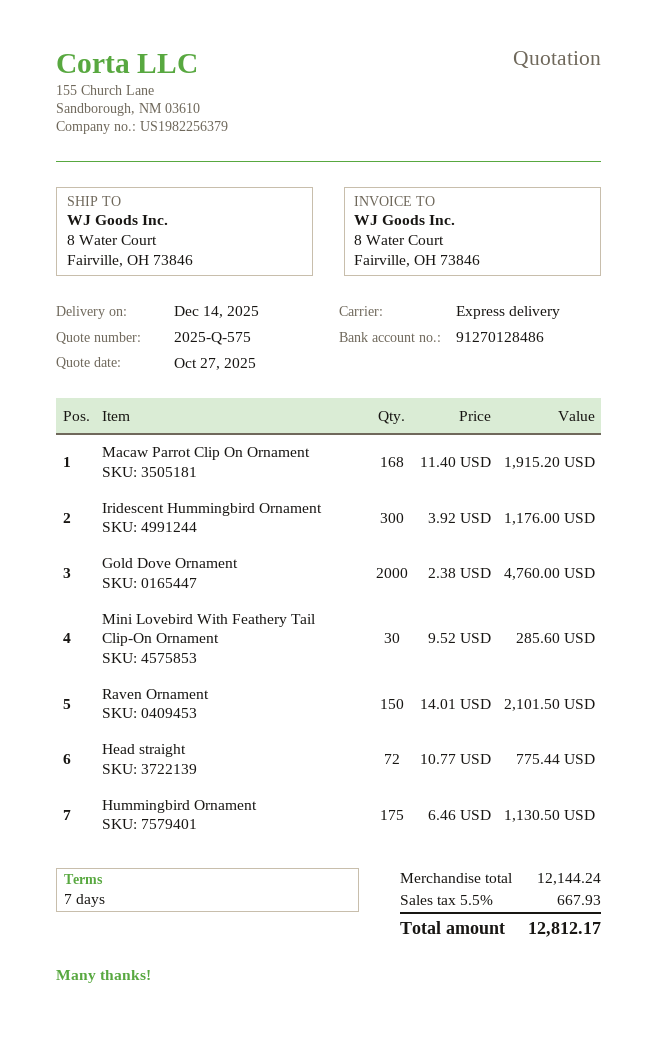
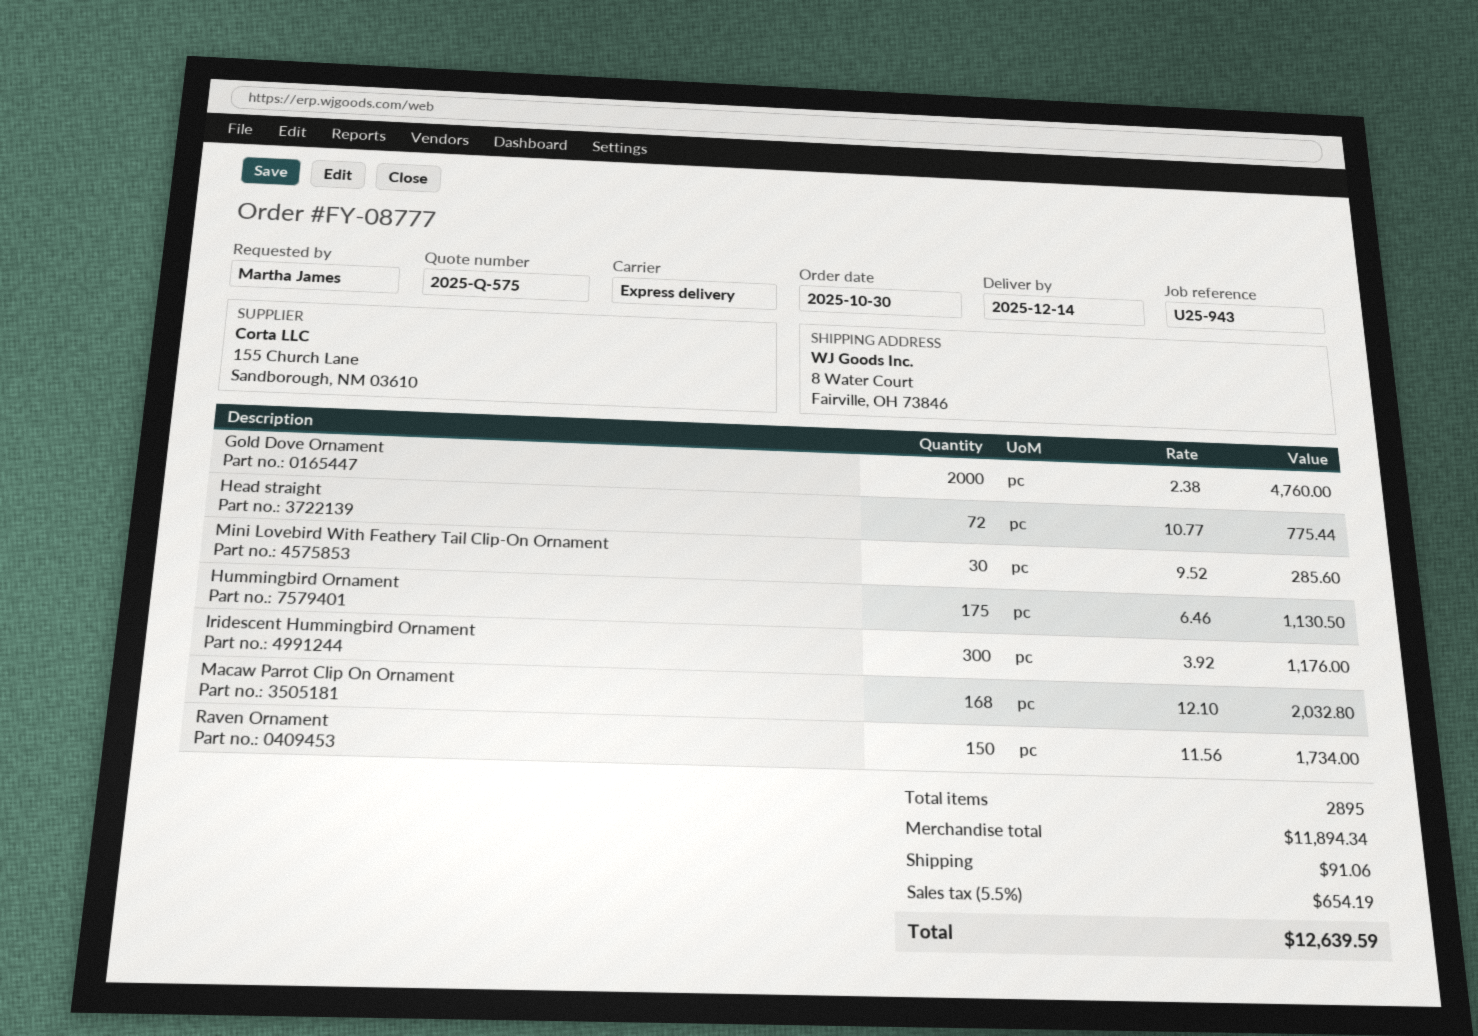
Macaw Parrot Clip On Ornament: 168 x 11.40 = 1915.20 -> 168 x 12.10 = 2032.80
Raven Ornament: 150 x 14.01 = 2101.50 -> 150 x 11.56 = 1734.00
subtotal: 12144.24 -> 11894.34
shipping: none -> 91.06
tax: 5.5% = 667.93 -> 5.5% = 654.19
total: 12812.17 -> 12639.59

